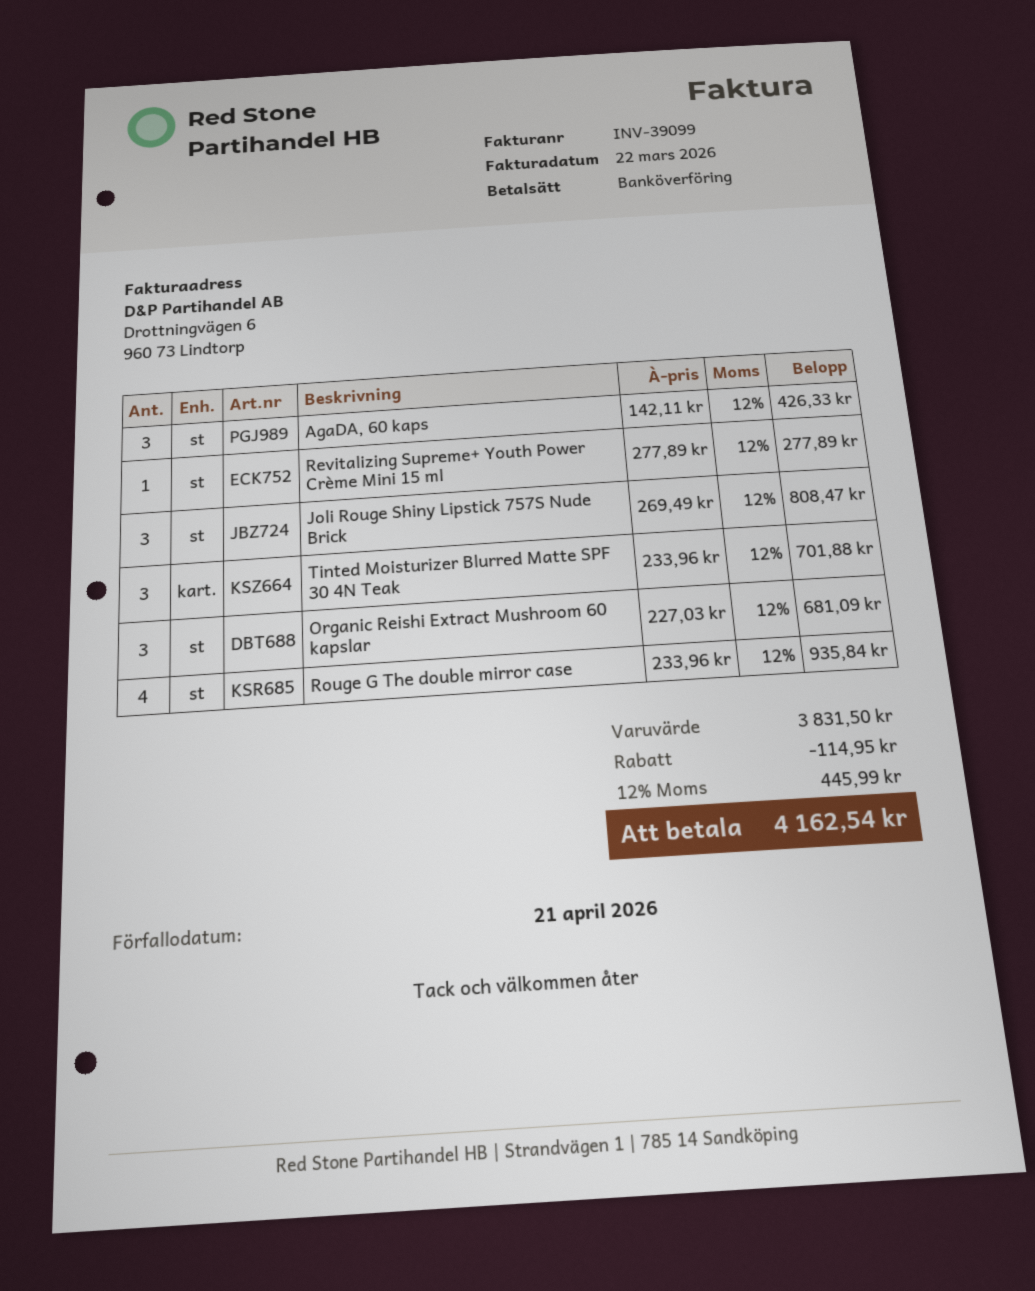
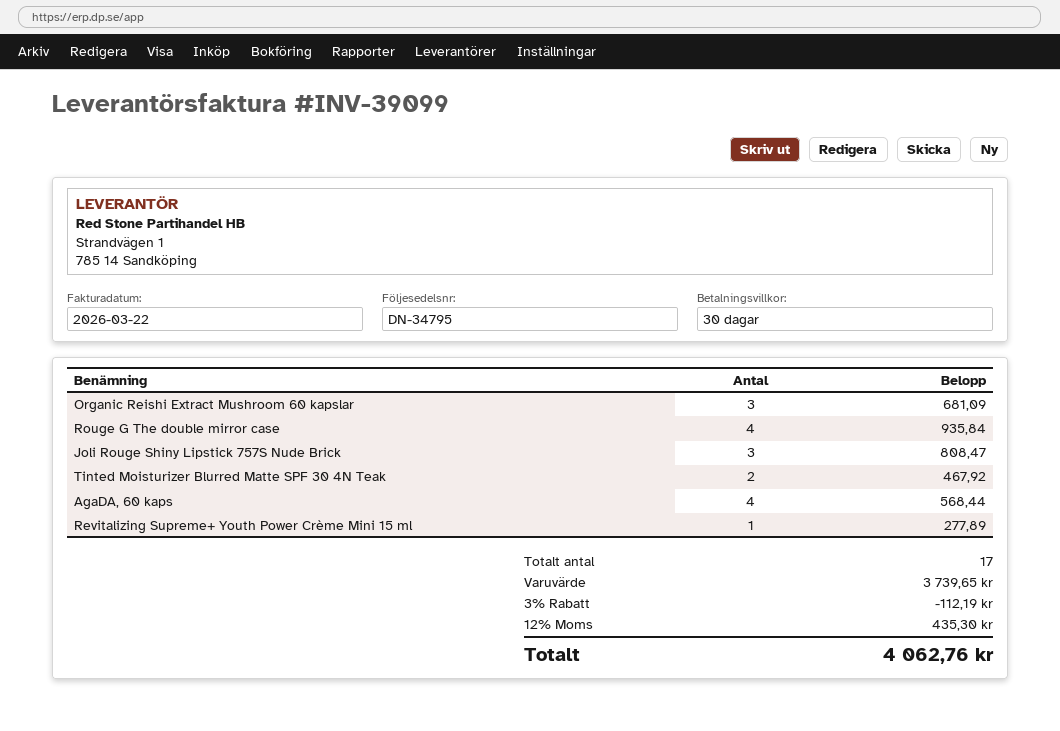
AgaDA, 60 kaps: 3 for 426.33 -> 4 for 568.44
Tinted Moisturizer Blurred Matte SPF 30 4N Teak: 3 for 701.88 -> 2 for 467.92
subtotal: 3831.50 -> 3739.65
discount: 114.95 -> 112.19
tax: 12% = 445.99 -> 12% = 435.30
total: 4162.54 -> 4062.76

